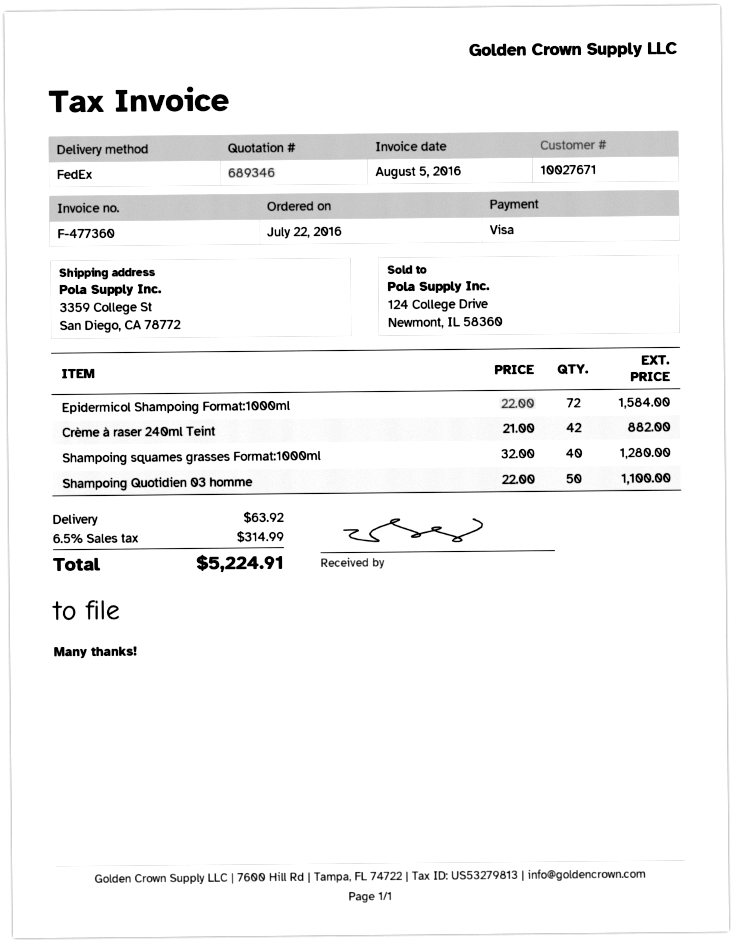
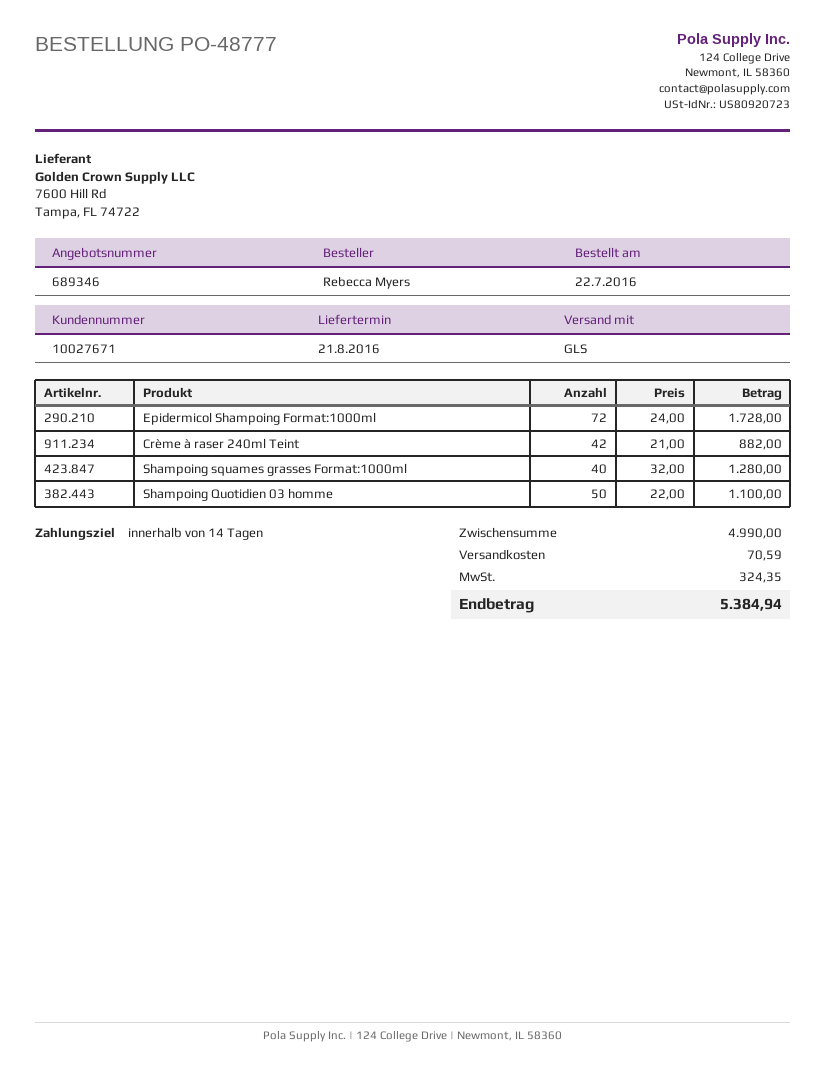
shipping method: FedEx -> GLS
Epidermicol Shampoing Format:1000ml: 72 x 22.00 = 1584.00 -> 72 x 24.00 = 1728.00
shipping: 63.92 -> 70.59
tax: 314.99 -> 324.35
total: 5224.91 -> 5384.94

